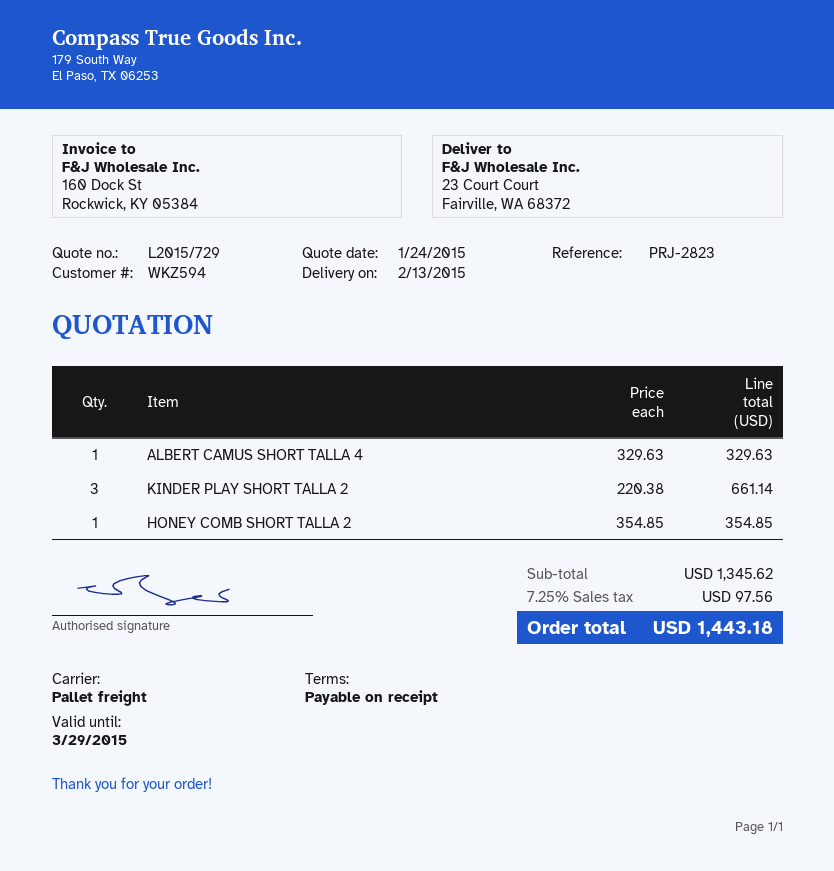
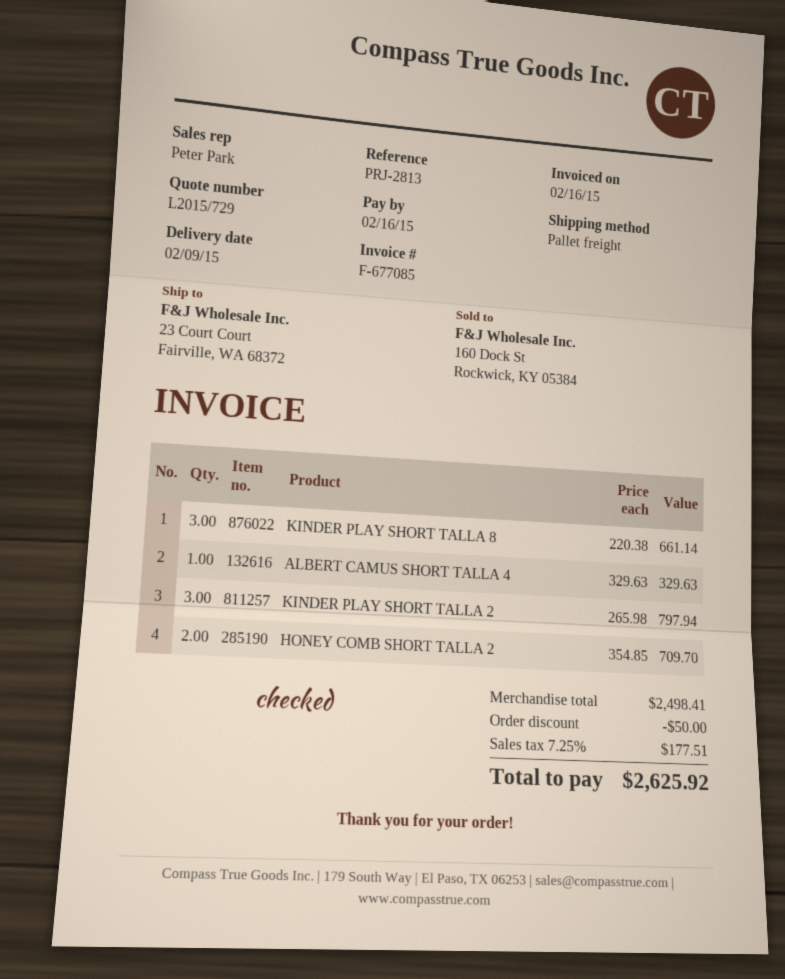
delivery date: 2015-02-13 -> 2015-02-09
reference: PRJ-2823 -> PRJ-2813
KINDER PLAY SHORT TALLA 2: 3 x 220.38 = 661.14 -> 3 x 265.98 = 797.94
HONEY COMB SHORT TALLA 2: 1 x 354.85 = 354.85 -> 2 x 354.85 = 709.70
KINDER PLAY SHORT TALLA 8: none -> 3 x 220.38 = 661.14
subtotal: 1345.62 -> 2498.41
discount: none -> 50.00
tax: 7.25% = 97.56 -> 7.25% = 177.51
total: 1443.18 -> 2625.92

